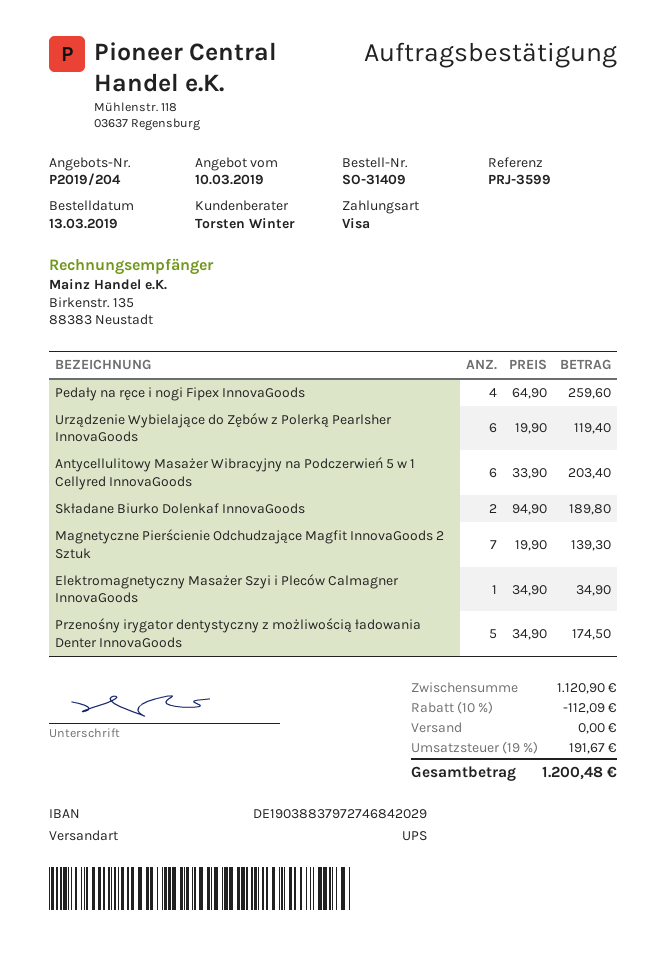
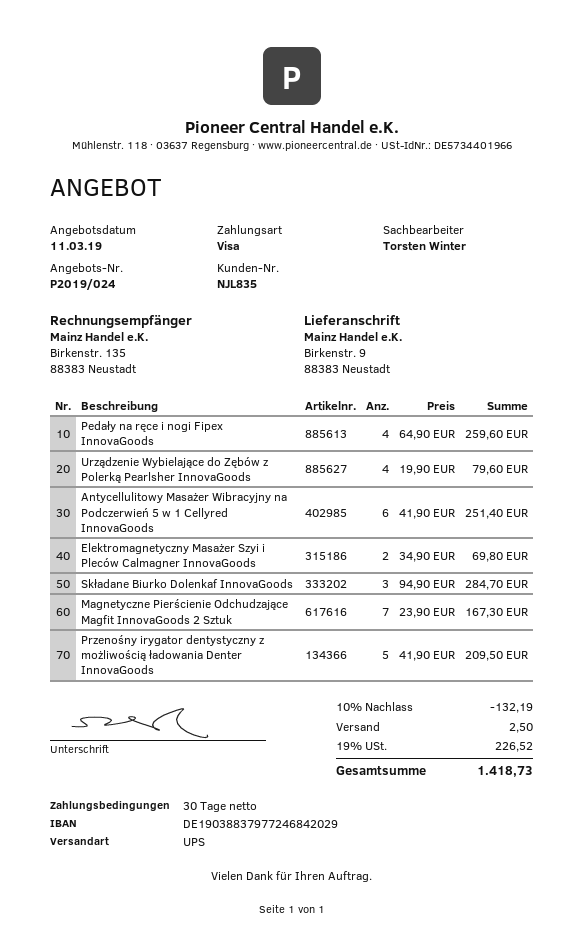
quote number: P2019/204 -> P2019/024
quote date: 2019-03-10 -> 2019-03-11
bank account: DE19038837972746842029 -> DE19038837977246842029
Urządzenie Wybielające do Zębów z Polerką Pearlsher InnovaGoods: 6 x 19.90 = 119.40 -> 4 x 19.90 = 79.60
Antycellulitowy Masażer Wibracyjny na Podczerwień 5 w 1 Cellyred InnovaGoods: 6 x 33.90 = 203.40 -> 6 x 41.90 = 251.40
Składane Biurko Dolenkaf InnovaGoods: 2 x 94.90 = 189.80 -> 3 x 94.90 = 284.70
Magnetyczne Pierścienie Odchudzające Magfit InnovaGoods 2 Sztuk: 7 x 19.90 = 139.30 -> 7 x 23.90 = 167.30
Elektromagnetyczny Masażer Szyi i Pleców Calmagner InnovaGoods: 1 x 34.90 = 34.90 -> 2 x 34.90 = 69.80
Przenośny irygator dentystyczny z możliwością ładowania Denter InnovaGoods: 5 x 34.90 = 174.50 -> 5 x 41.90 = 209.50
discount: 10% = 112.09 -> 10% = 132.19
shipping: 0.00 -> 2.50
tax: 19% = 191.67 -> 19% = 226.52
total: 1200.48 -> 1418.73

